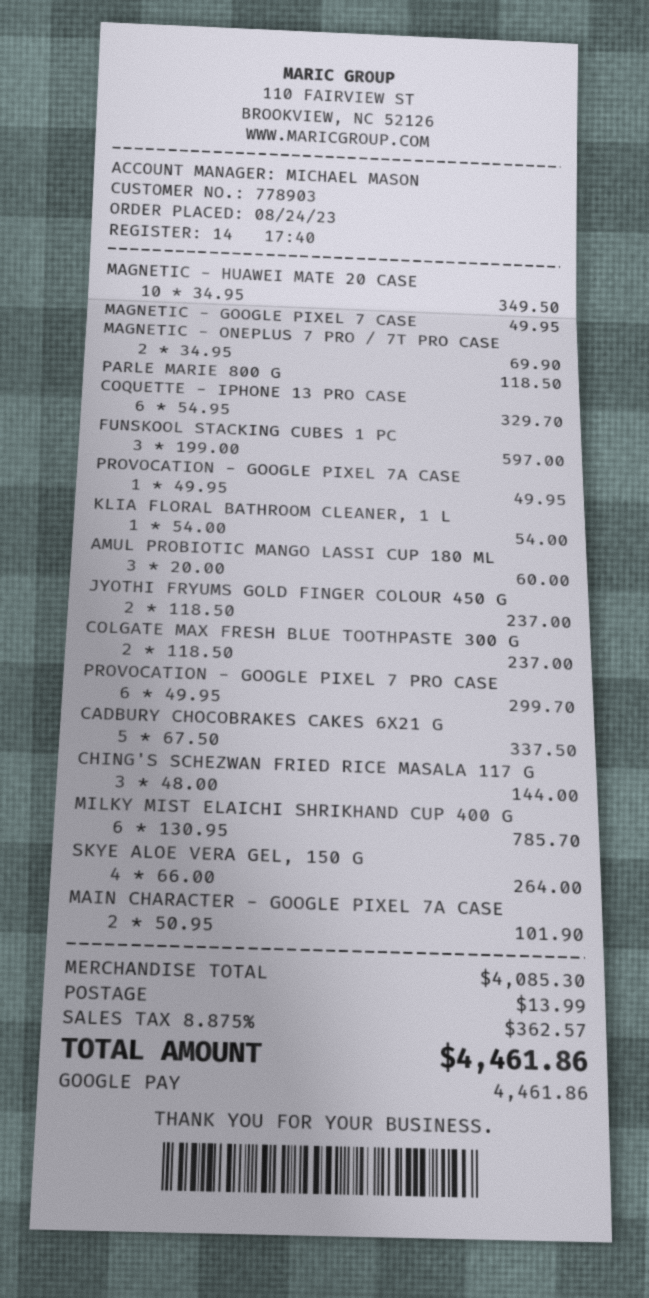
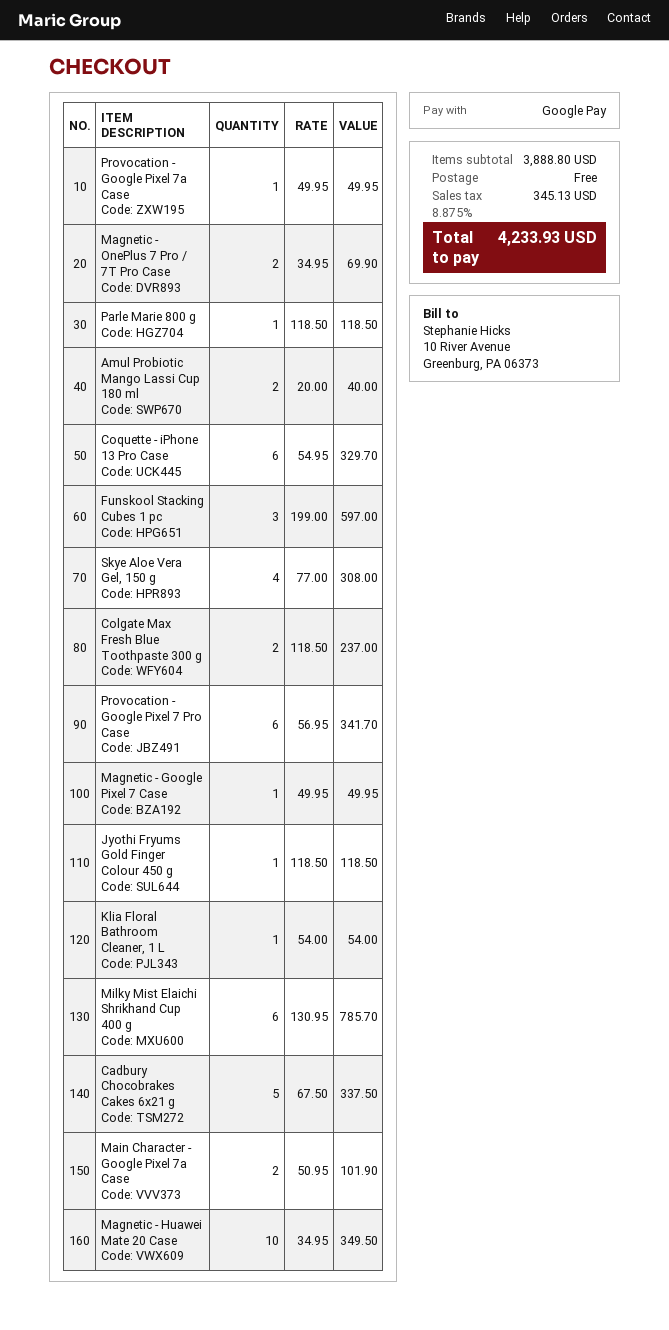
AMUL PROBIOTIC MANGO LASSI CUP 180 ML: 3 x 20.00 = 60.00 -> 2 x 20.00 = 40.00
JYOTHI FRYUMS GOLD FINGER COLOUR 450 G: 2 x 118.50 = 237.00 -> 1 x 118.50 = 118.50
PROVOCATION - GOOGLE PIXEL 7 PRO CASE: 6 x 49.95 = 299.70 -> 6 x 56.95 = 341.70
CHING'S SCHEZWAN FRIED RICE MASALA 117 G: 3 x 48.00 = 144.00 -> none
SKYE ALOE VERA GEL, 150 G: 4 x 66.00 = 264.00 -> 4 x 77.00 = 308.00
subtotal: 4085.30 -> 3888.80
shipping: 13.99 -> 0.00
tax: 8.875% = 362.57 -> 8.875% = 345.13
total: 4461.86 -> 4233.93

